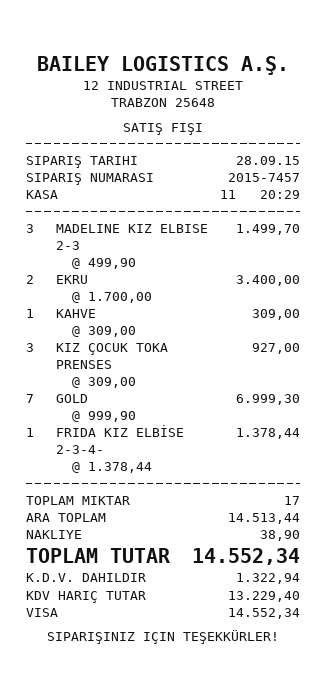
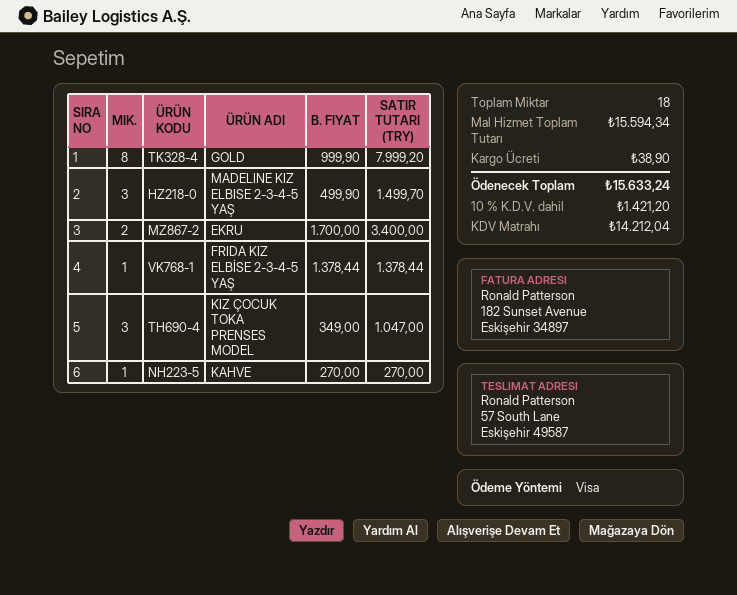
KAHVE: 1 x 309.00 = 309.00 -> 1 x 270.00 = 270.00
KIZ ÇOCUK TOKA PRENSES: 3 x 309.00 = 927.00 -> 3 x 349.00 = 1047.00
GOLD: 7 x 999.90 = 6999.30 -> 8 x 999.90 = 7999.20
total quantity: 17 -> 18
subtotal: 14513.44 -> 15594.34
net: 13229.40 -> 14212.04
tax: 1322.94 -> 1421.20
total: 14552.34 -> 15633.24

